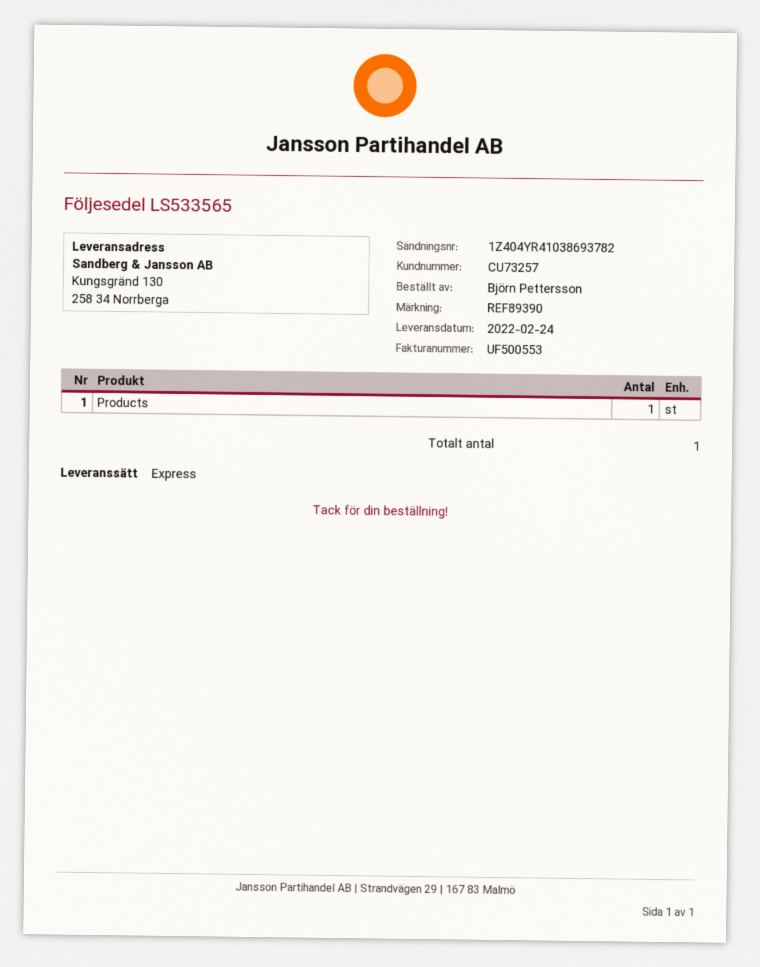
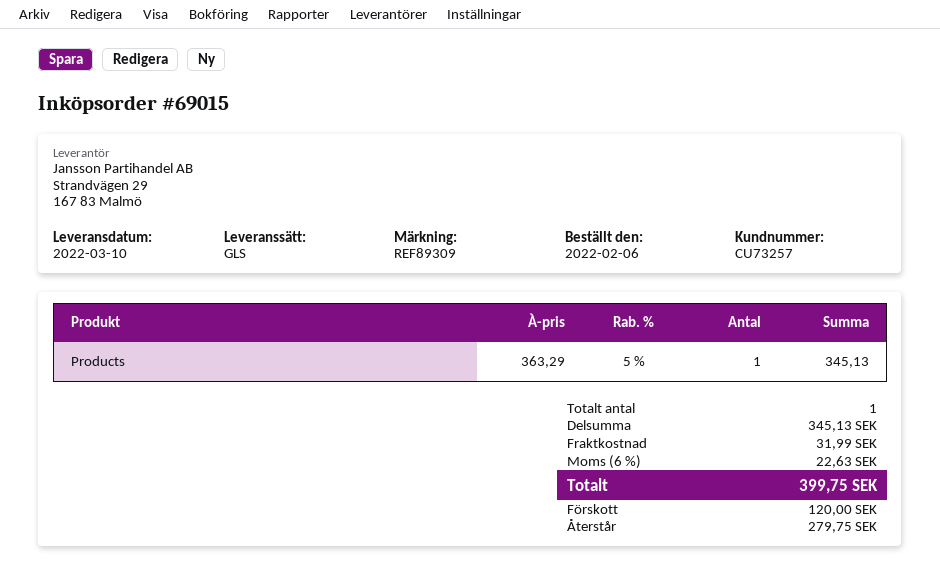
delivery date: 2022-02-24 -> 2022-03-10
reference: REF89390 -> REF89309
shipping method: express -> GLS

